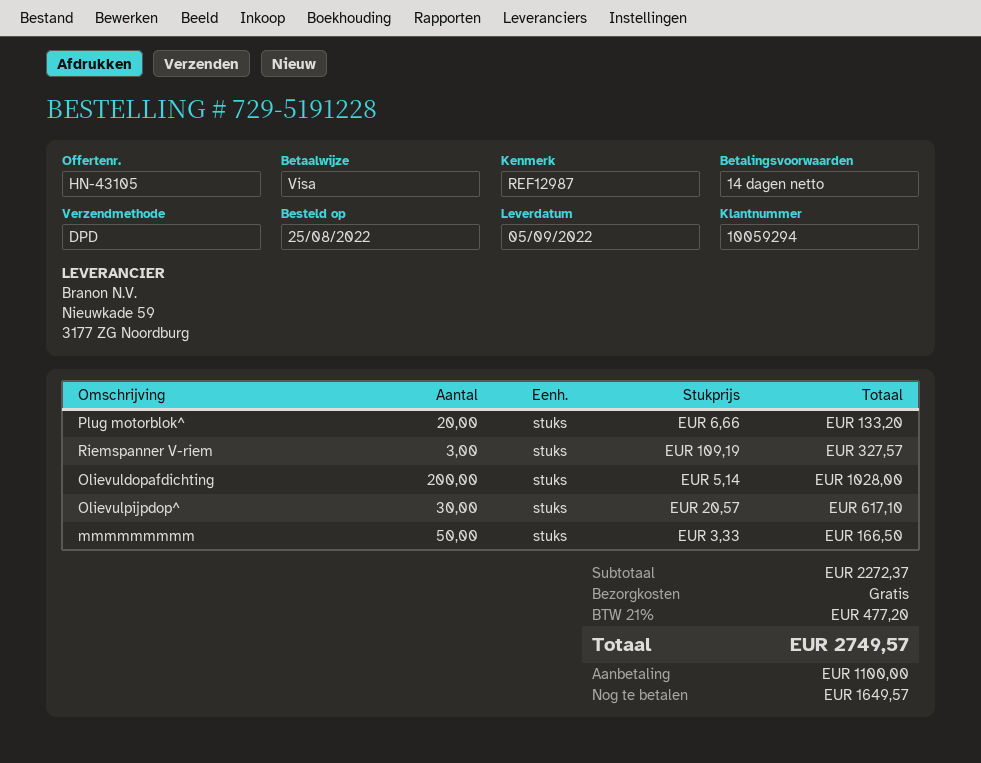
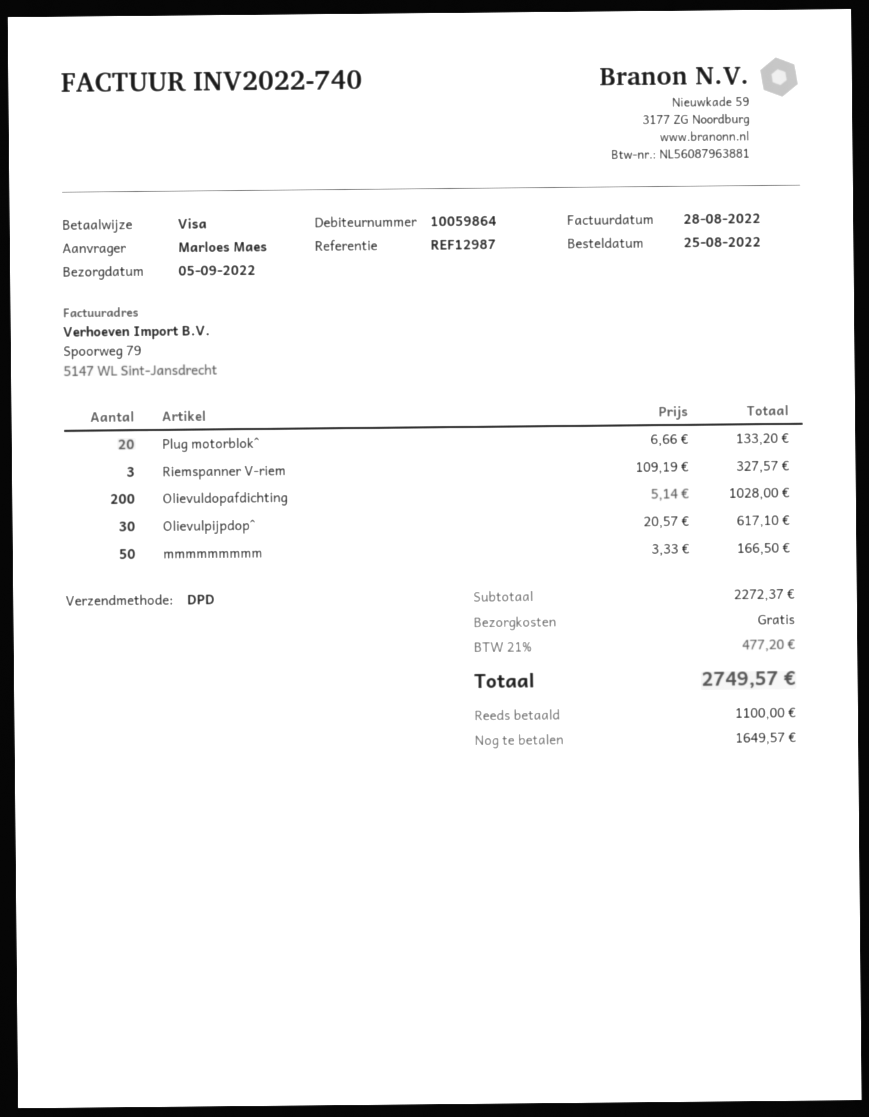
customer number: 10059294 -> 10059864

